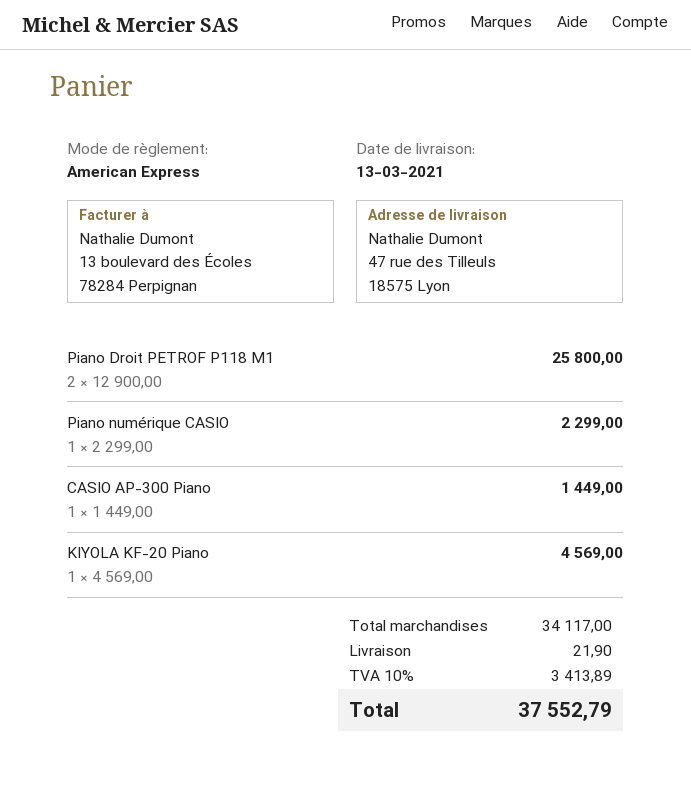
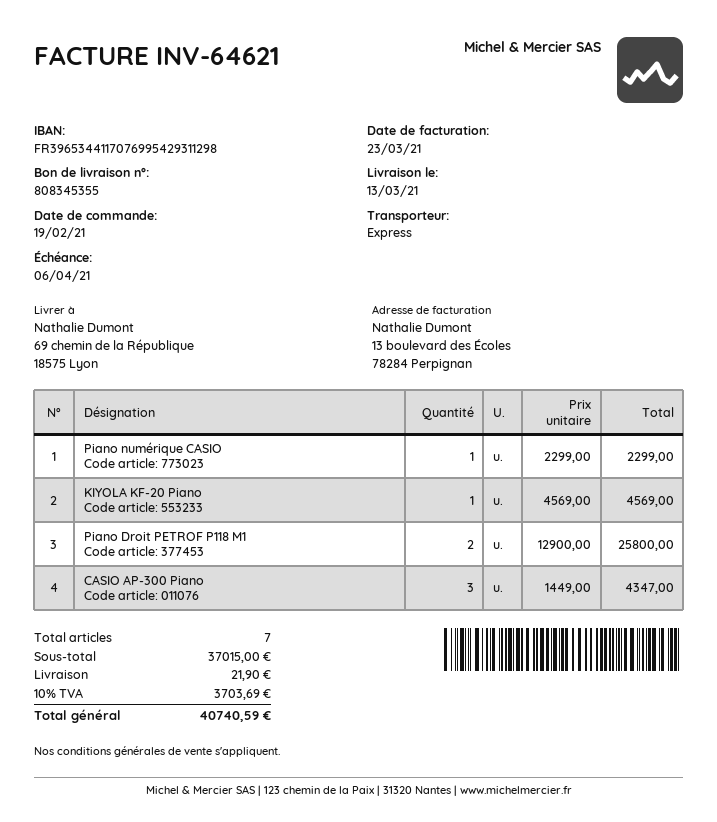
ship to: 47 rue des Tilleuls, 18575 Lyon -> 69 chemin de la République, 18575 Lyon
CASIO AP-300 Piano: 1 x 1449.00 = 1449.00 -> 3 x 1449.00 = 4347.00
subtotal: 34117.00 -> 37015.00
tax: 10% = 3413.89 -> 10% = 3703.69
total: 37552.79 -> 40740.59

